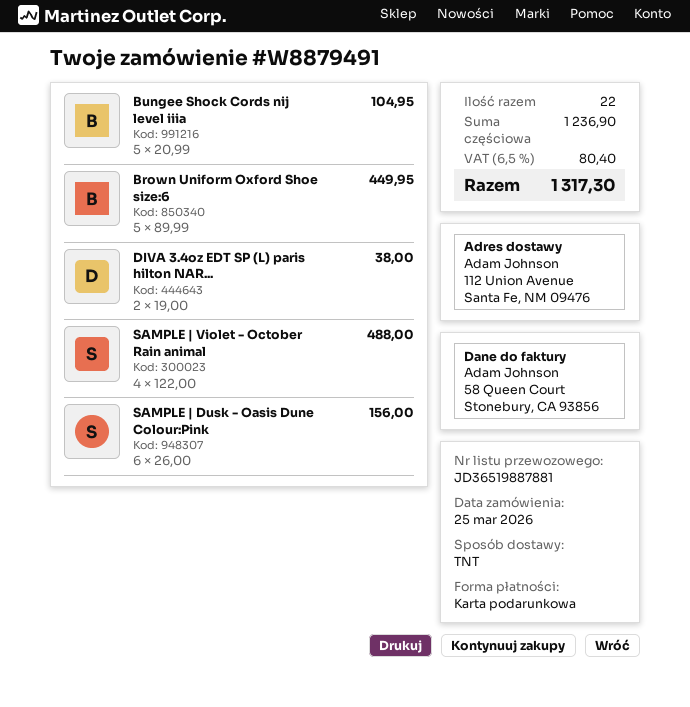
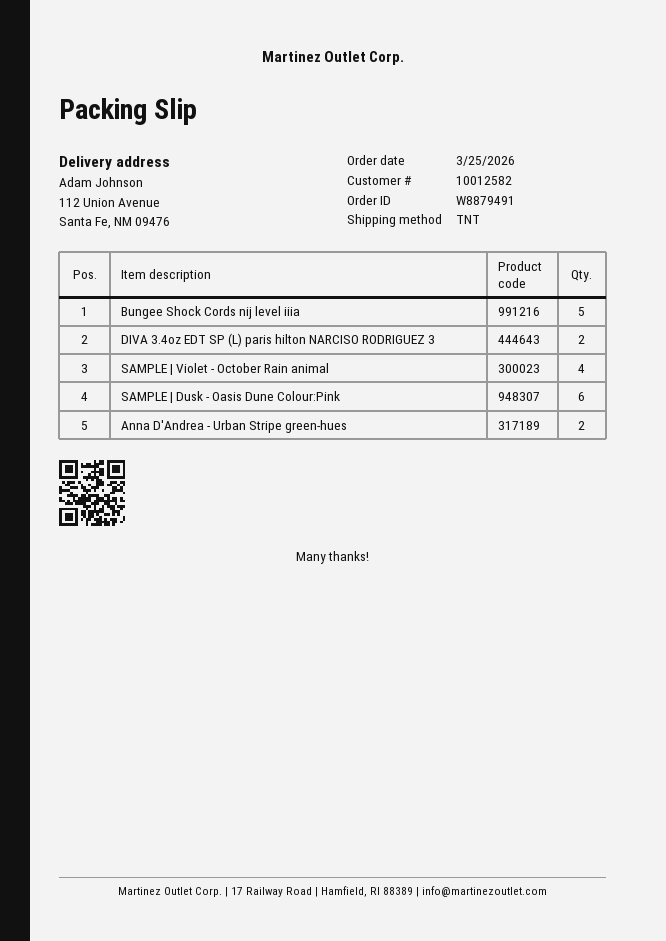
Brown Uniform Oxford Shoe size:6: 5 -> none
Anna D'Andrea - Urban Stripe green-hues: none -> 2

